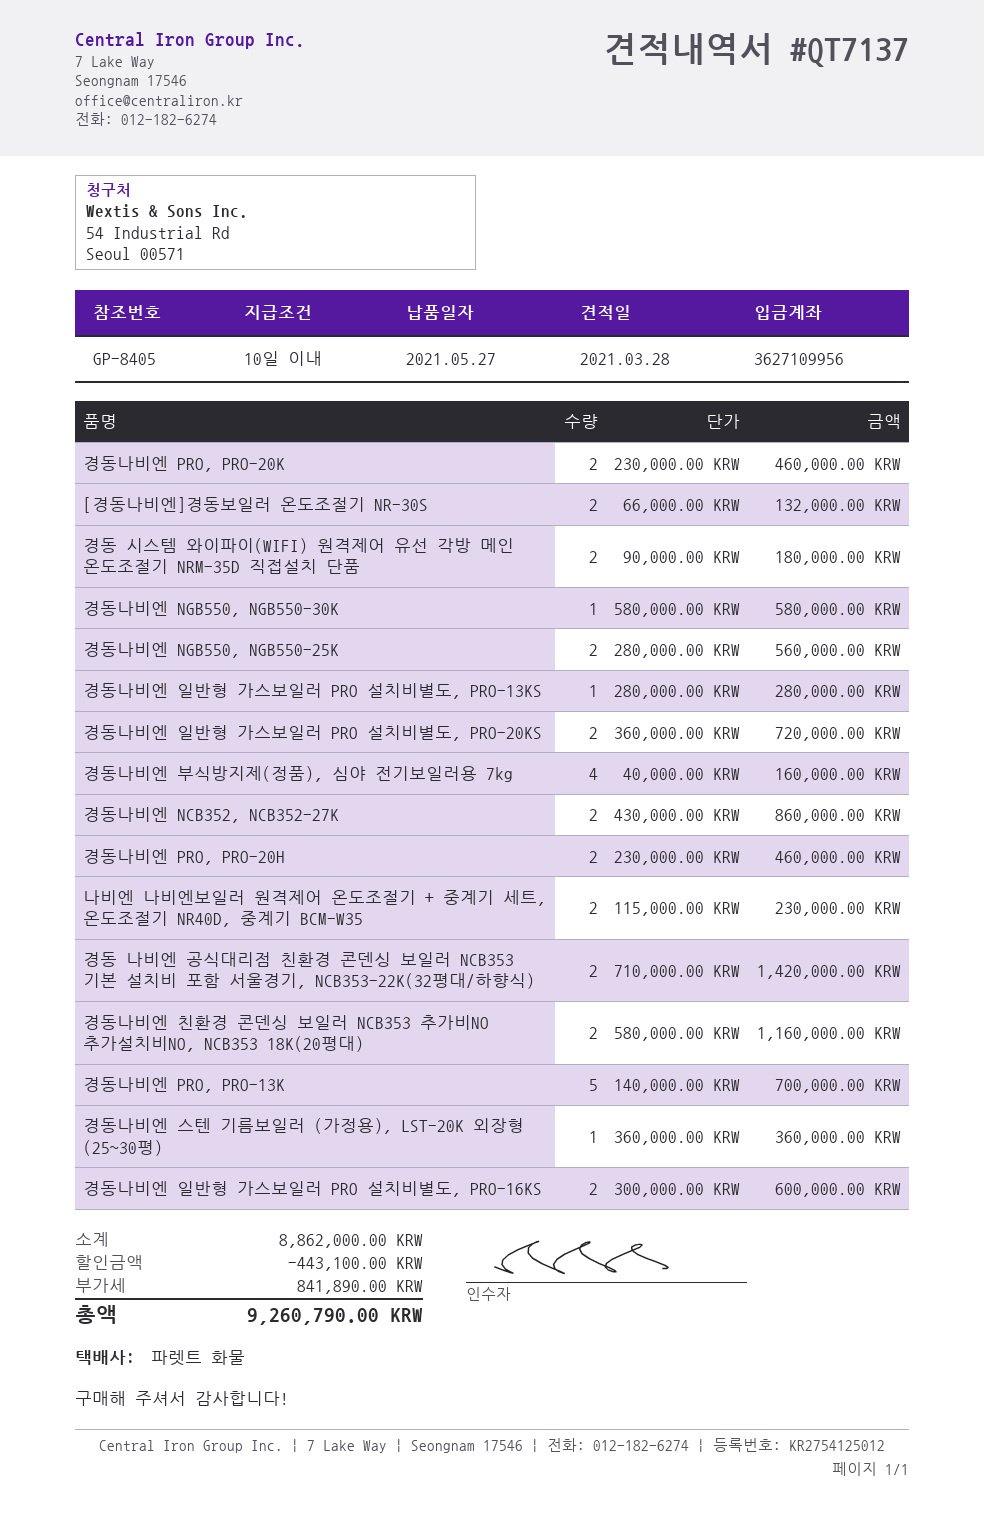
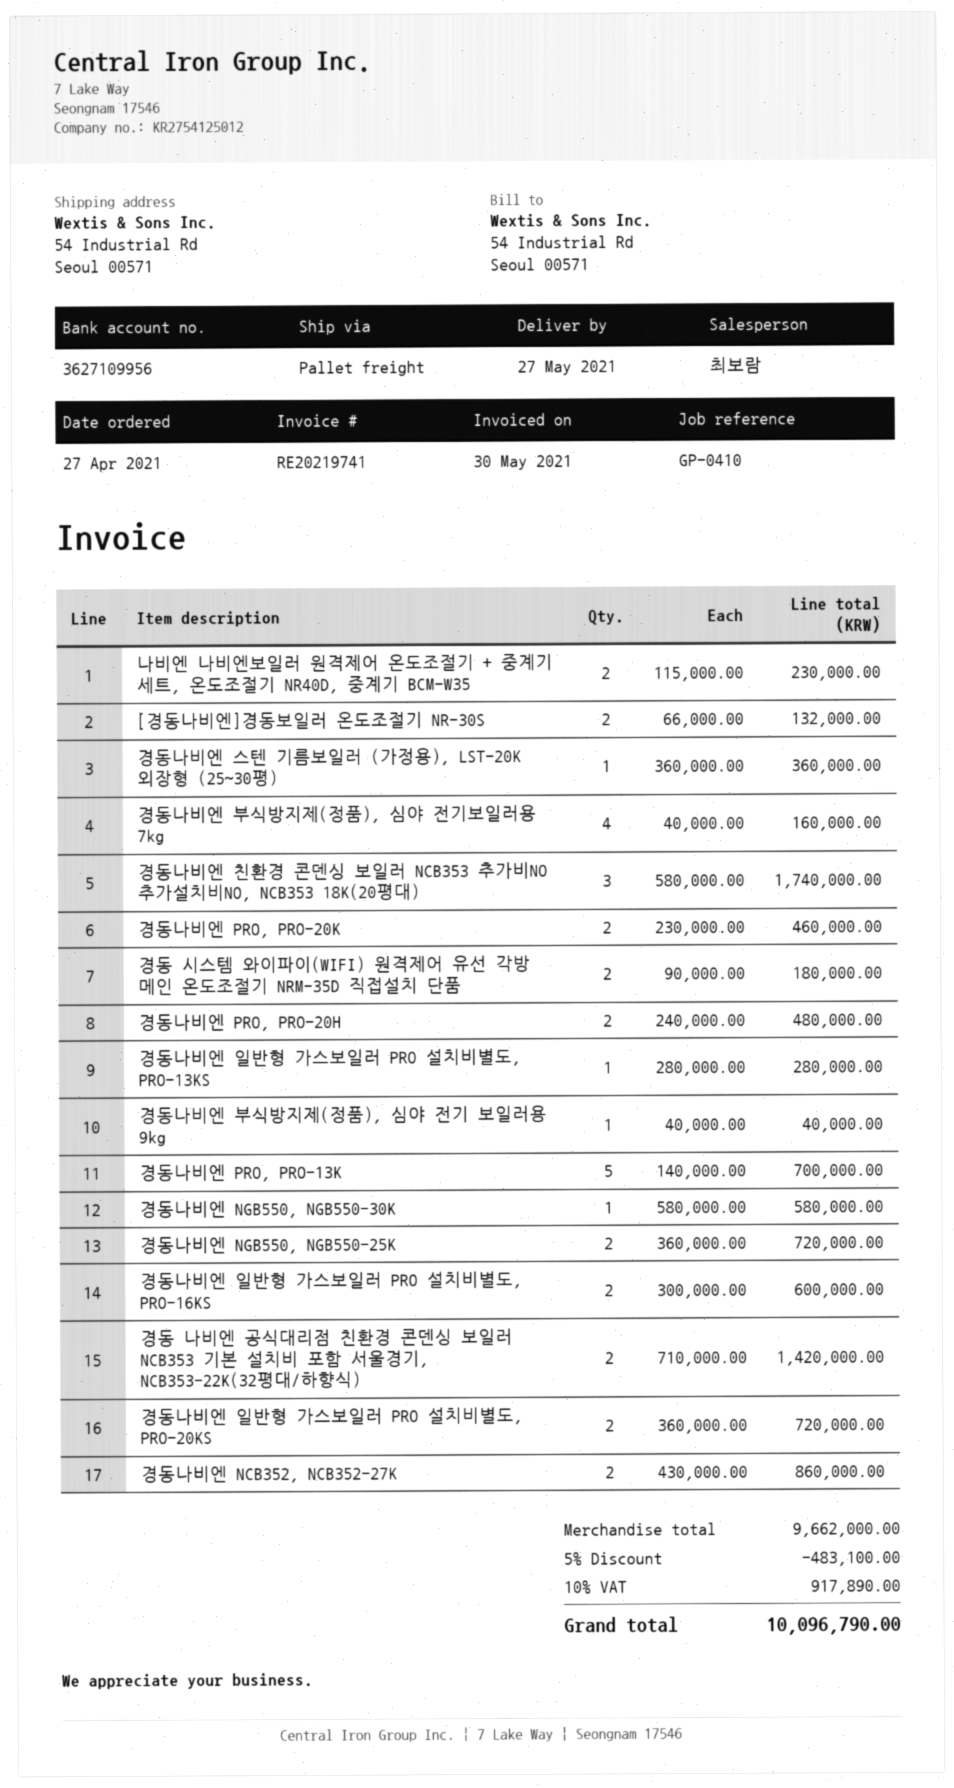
reference: GP-8405 -> GP-0410
경동나비엔 NGB550, NGB550-25K: 2 x 280000.00 = 560000.00 -> 2 x 360000.00 = 720000.00
경동나비엔 PRO, PRO-20H: 2 x 230000.00 = 460000.00 -> 2 x 240000.00 = 480000.00
경동나비엔 친환경 콘덴싱 보일러 NCB353 추가비NO 추가설치비NO, NCB353 18K(20평대): 2 x 580000.00 = 1160000.00 -> 3 x 580000.00 = 1740000.00
경동나비엔 부식방지제(정품), 심야 전기 보일러용 9kg: none -> 1 x 40000.00 = 40000.00
subtotal: 8862000.00 -> 9662000.00
discount: 443100.00 -> 483100.00
tax: 841890.00 -> 917890.00
total: 9260790.00 -> 10096790.00

